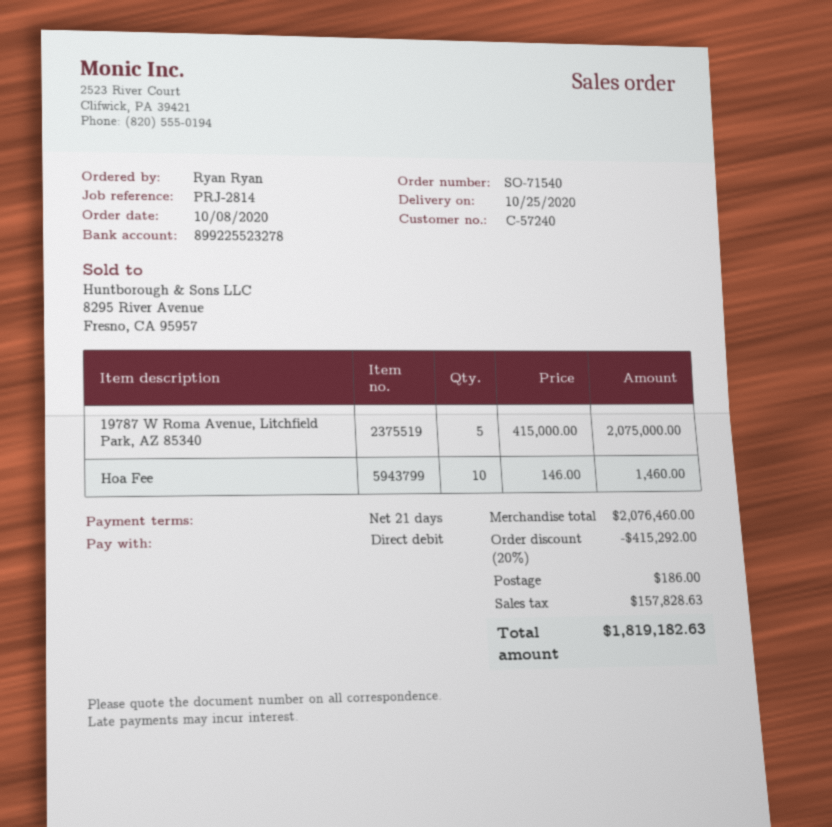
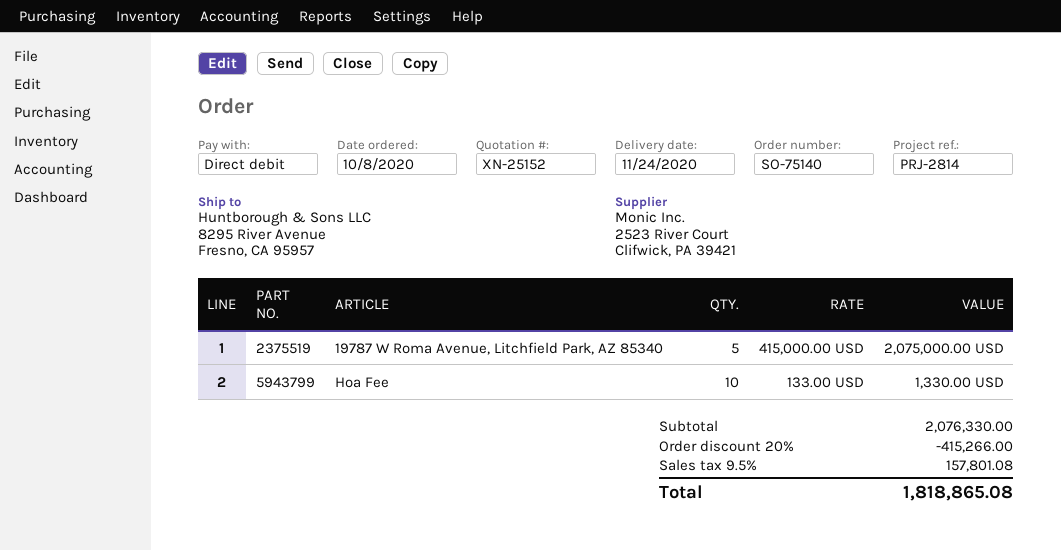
order number: SO-71540 -> SO-75140
delivery date: 2020-10-25 -> 2020-11-24
Hoa Fee: 10 x 146.00 = 1460.00 -> 10 x 133.00 = 1330.00
subtotal: 2076460.00 -> 2076330.00
discount: 20% = 415292.00 -> 20% = 415266.00
shipping: 186.00 -> none
tax: 157828.63 -> 157801.08
total: 1819182.63 -> 1818865.08

